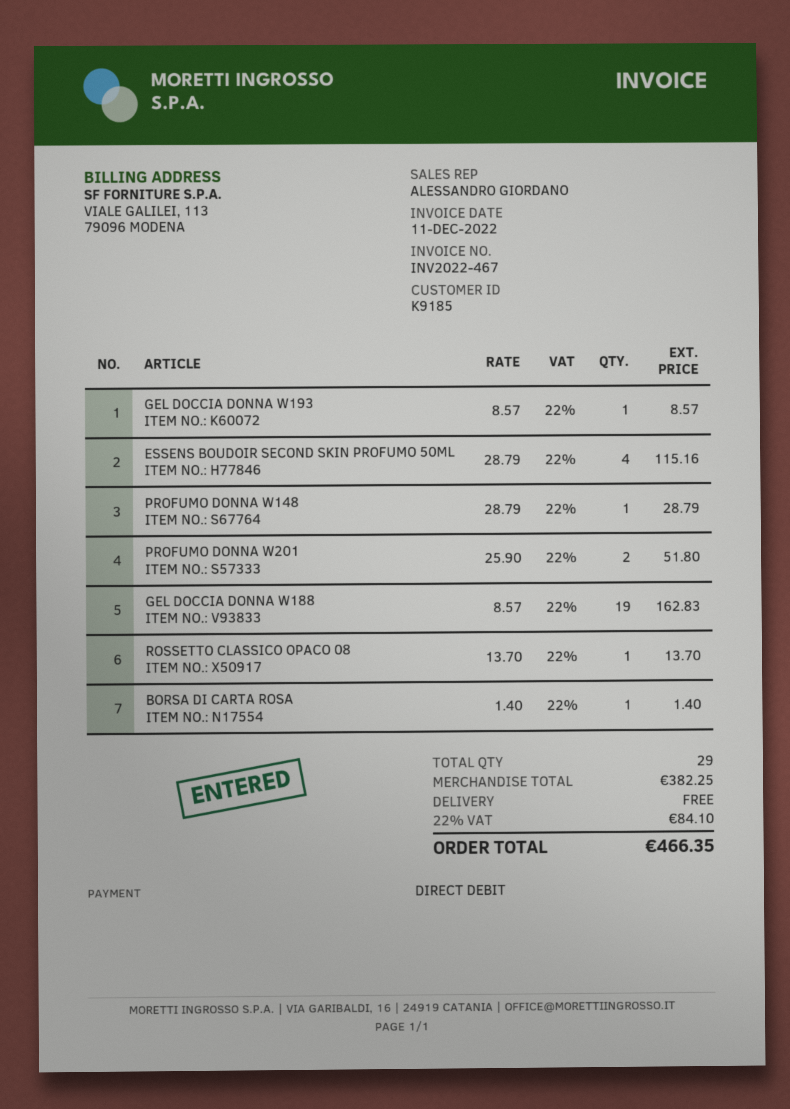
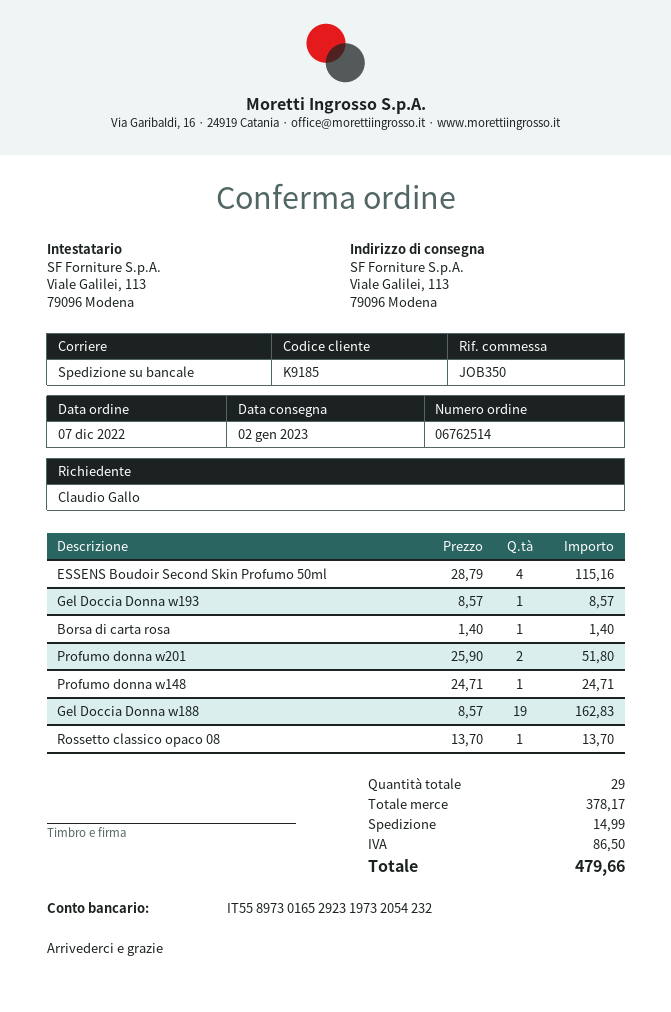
PROFUMO DONNA W148: 1 x 28.79 = 28.79 -> 1 x 24.71 = 24.71
subtotal: 382.25 -> 378.17
shipping: 0.00 -> 14.99
tax: 84.10 -> 86.50
total: 466.35 -> 479.66

